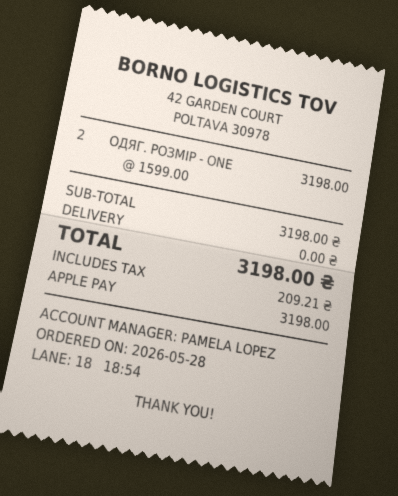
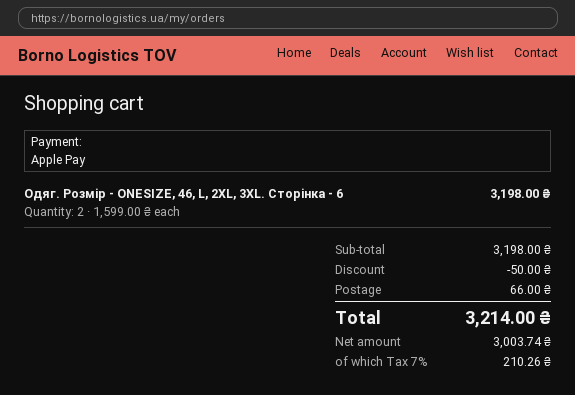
discount: none -> 50.00
shipping: 0.00 -> 66.00
tax: 209.21 -> 210.26
total: 3198.00 -> 3214.00

